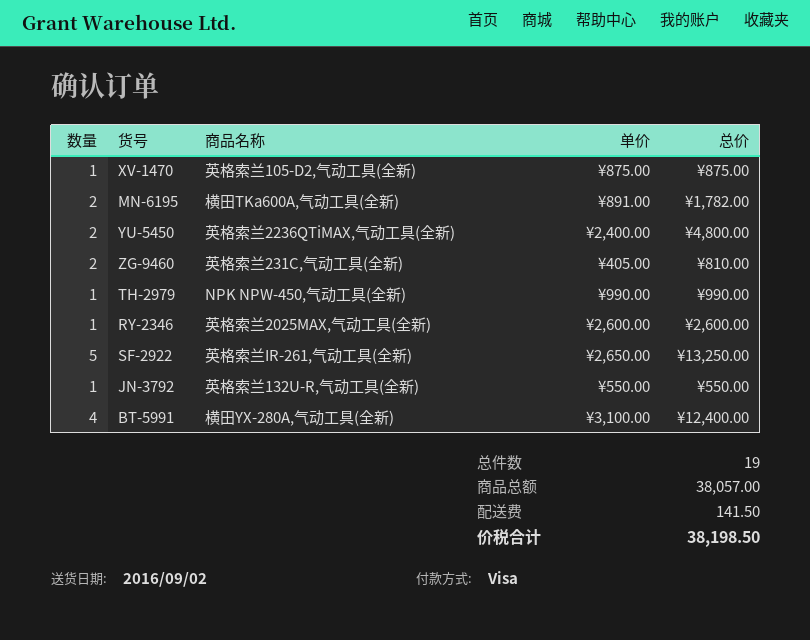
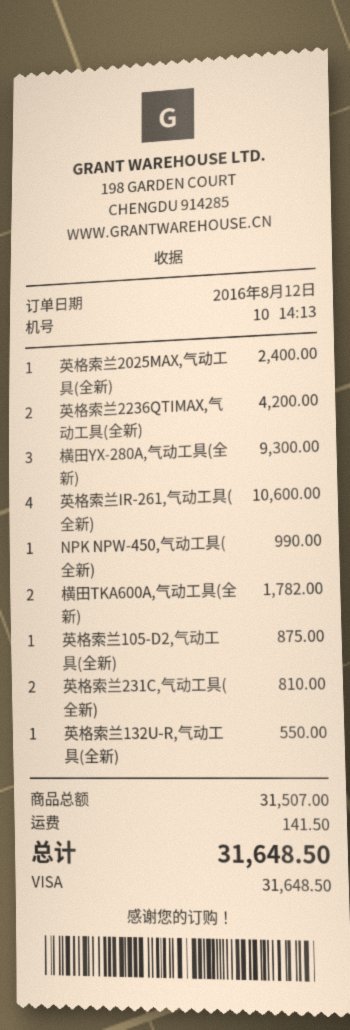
英格索兰2236QTiMAX,气动工具(全新): 2 for 4800.00 -> 2 for 4200.00
英格索兰2025MAX,气动工具(全新): 1 for 2600.00 -> 1 for 2400.00
英格索兰IR-261,气动工具(全新): 5 for 13250.00 -> 4 for 10600.00
横田YX-280A,气动工具(全新): 4 for 12400.00 -> 3 for 9300.00
subtotal: 38057.00 -> 31507.00
total: 38198.50 -> 31648.50

